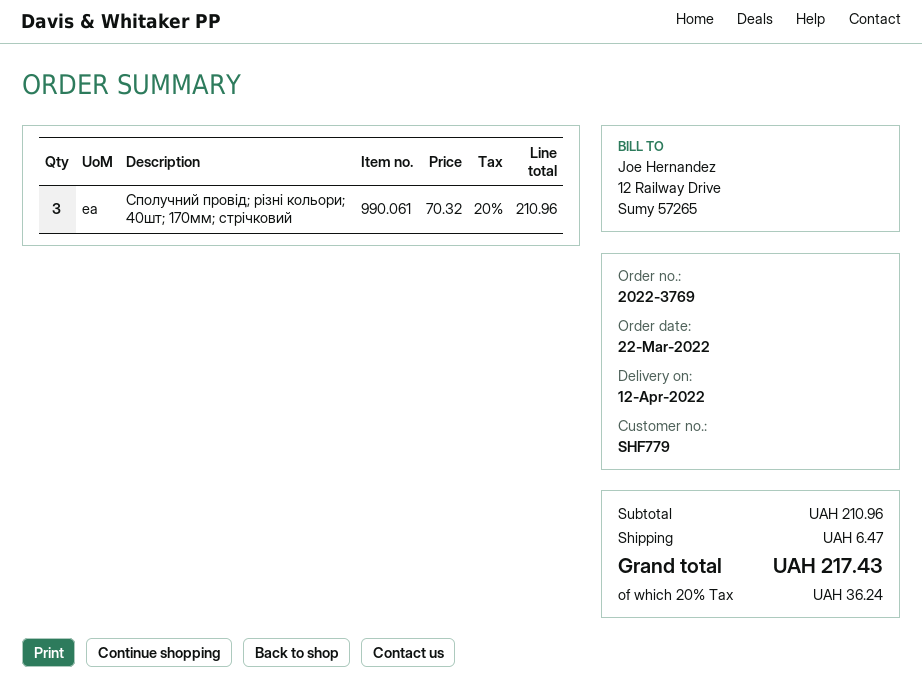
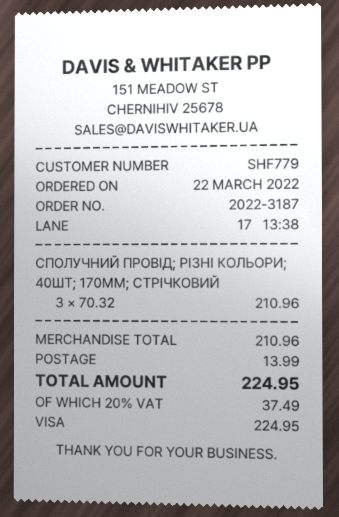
order number: 2022-3769 -> 2022-3187
shipping: 6.47 -> 13.99
tax: 20% = 36.24 -> 20% = 37.49
total: 217.43 -> 224.95

